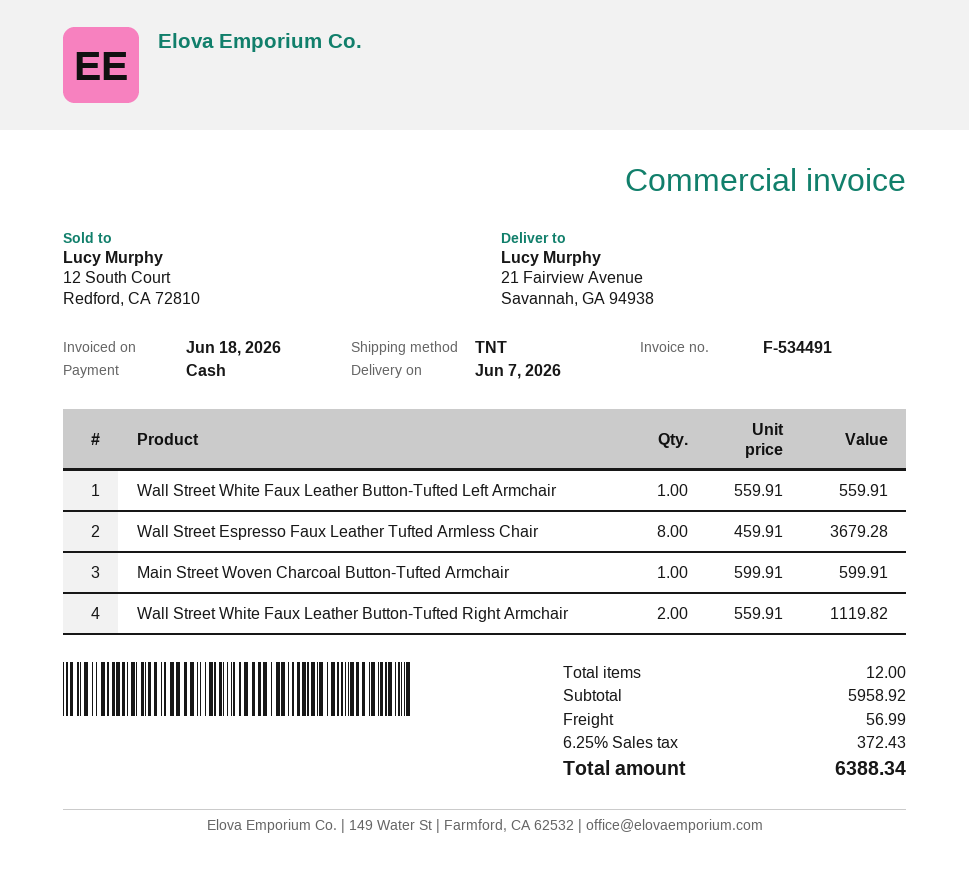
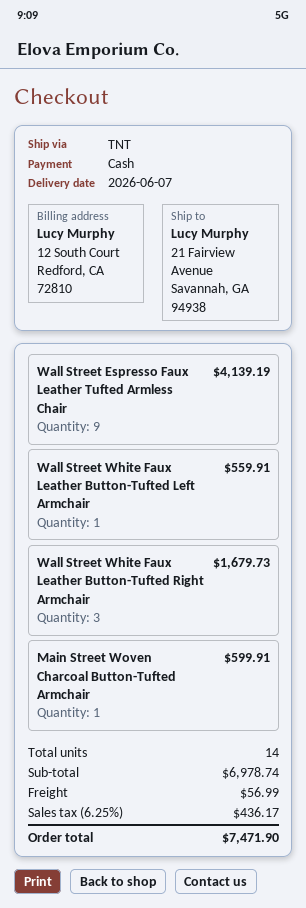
Wall Street Espresso Faux Leather Tufted Armless Chair: 8 for 3679.28 -> 9 for 4139.19
Wall Street White Faux Leather Button-Tufted Right Armchair: 2 for 1119.82 -> 3 for 1679.73
total quantity: 12 -> 14
subtotal: 5958.92 -> 6978.74
tax: 6.25% = 372.43 -> 6.25% = 436.17
total: 6388.34 -> 7471.90

